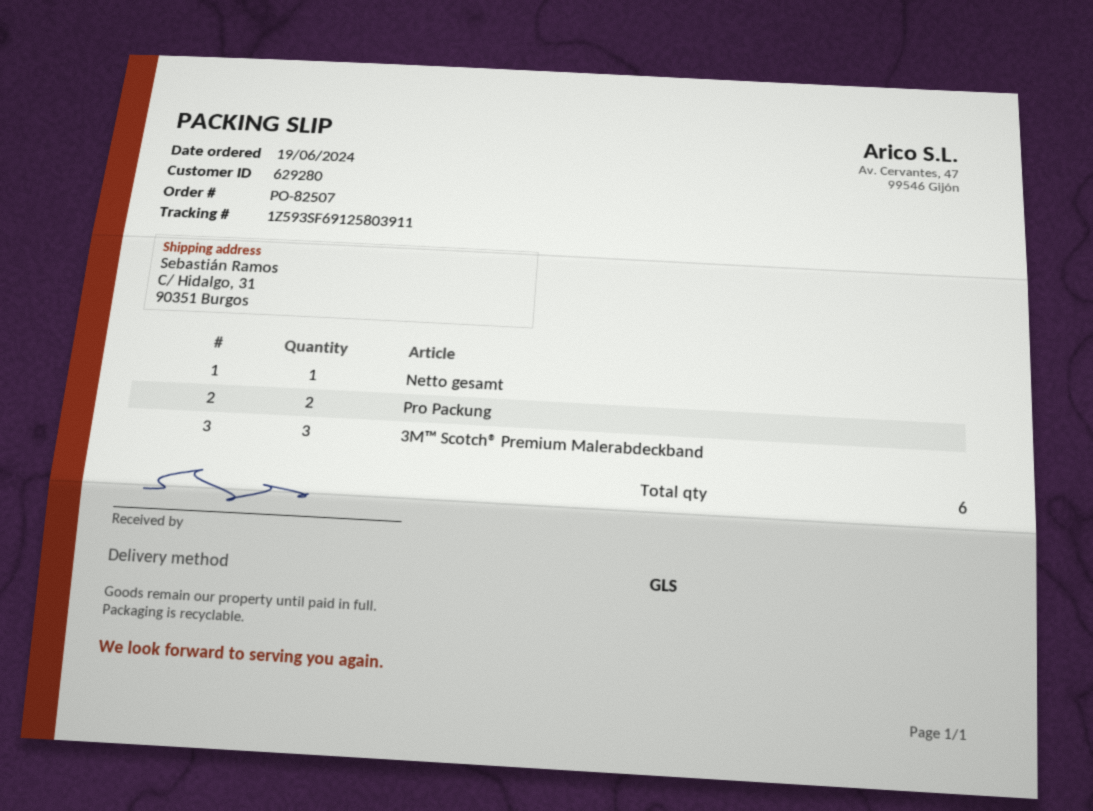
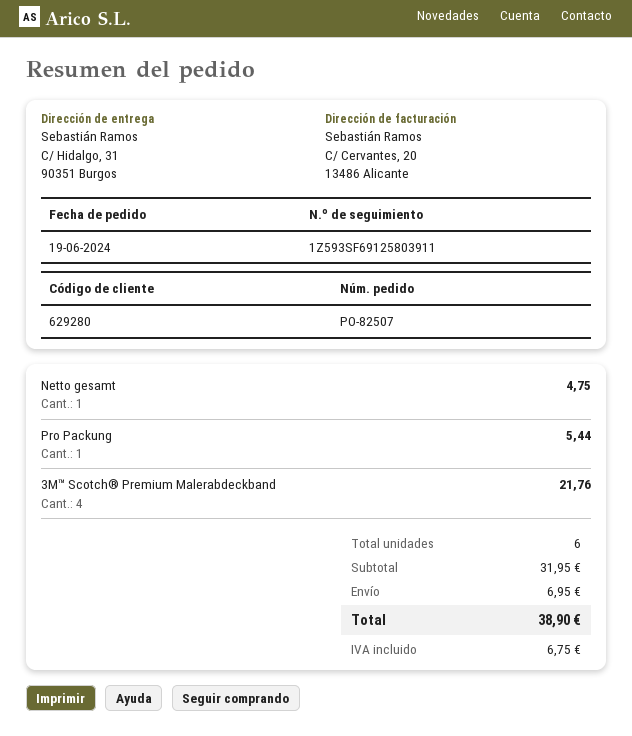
Pro Packung: 2 -> 1
3M™ Scotch® Premium Malerabdeckband: 3 -> 4

